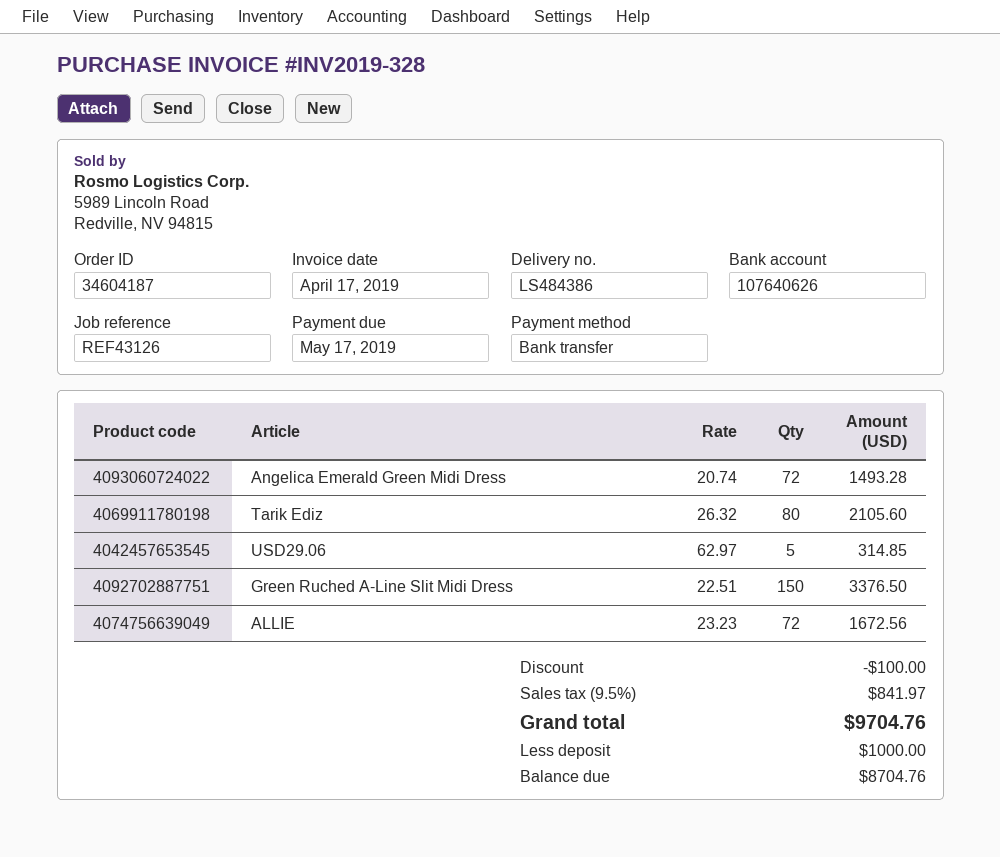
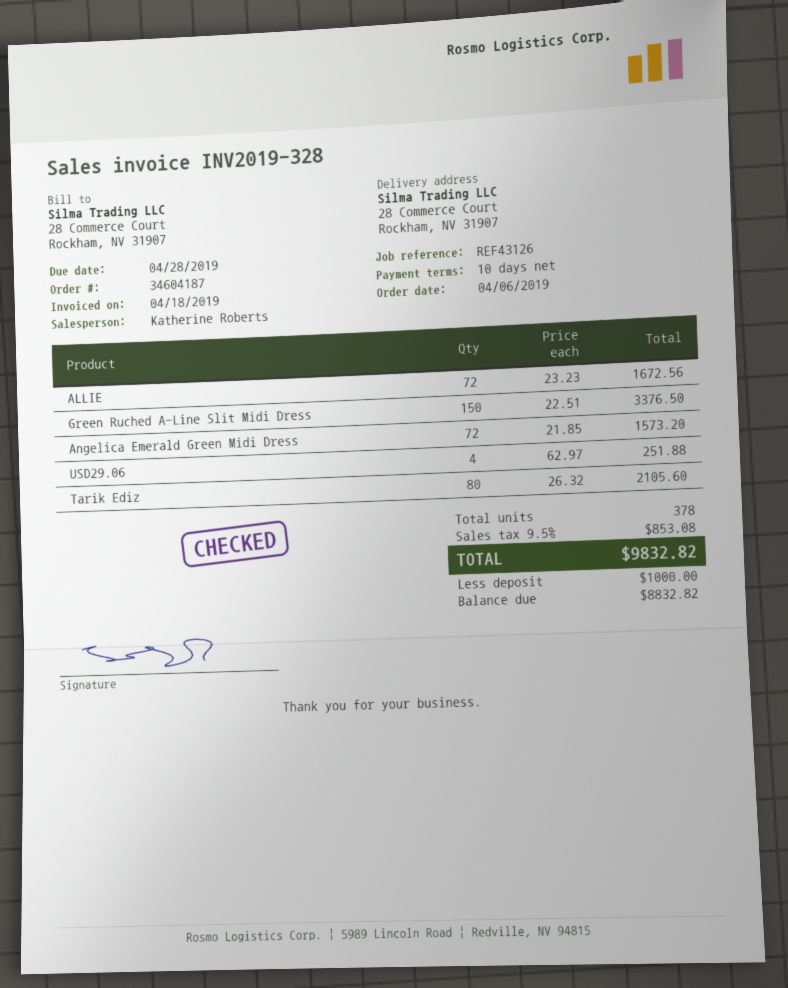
invoice date: 2019-04-17 -> 2019-04-18
due date: 2019-05-17 -> 2019-04-28
Angelica Emerald Green Midi Dress: 72 x 20.74 = 1493.28 -> 72 x 21.85 = 1573.20
USD29.06: 5 x 62.97 = 314.85 -> 4 x 62.97 = 251.88
discount: 100.00 -> none
tax: 9.5% = 841.97 -> 9.5% = 853.08
total: 9704.76 -> 9832.82
balance: 8704.76 -> 8832.82

